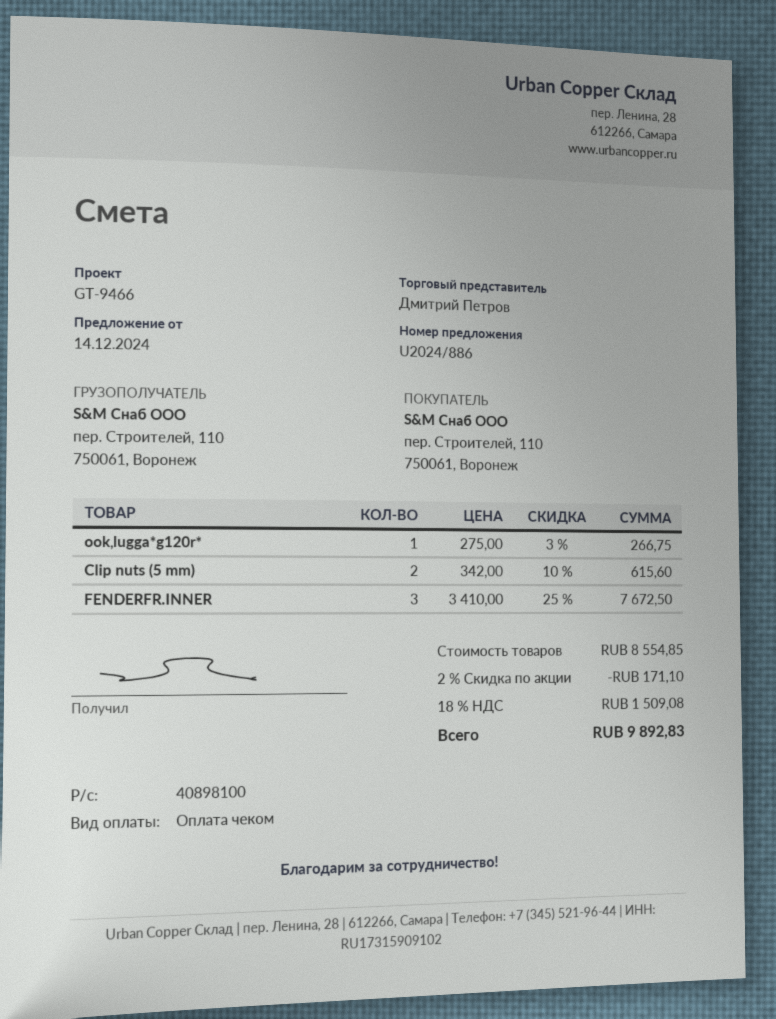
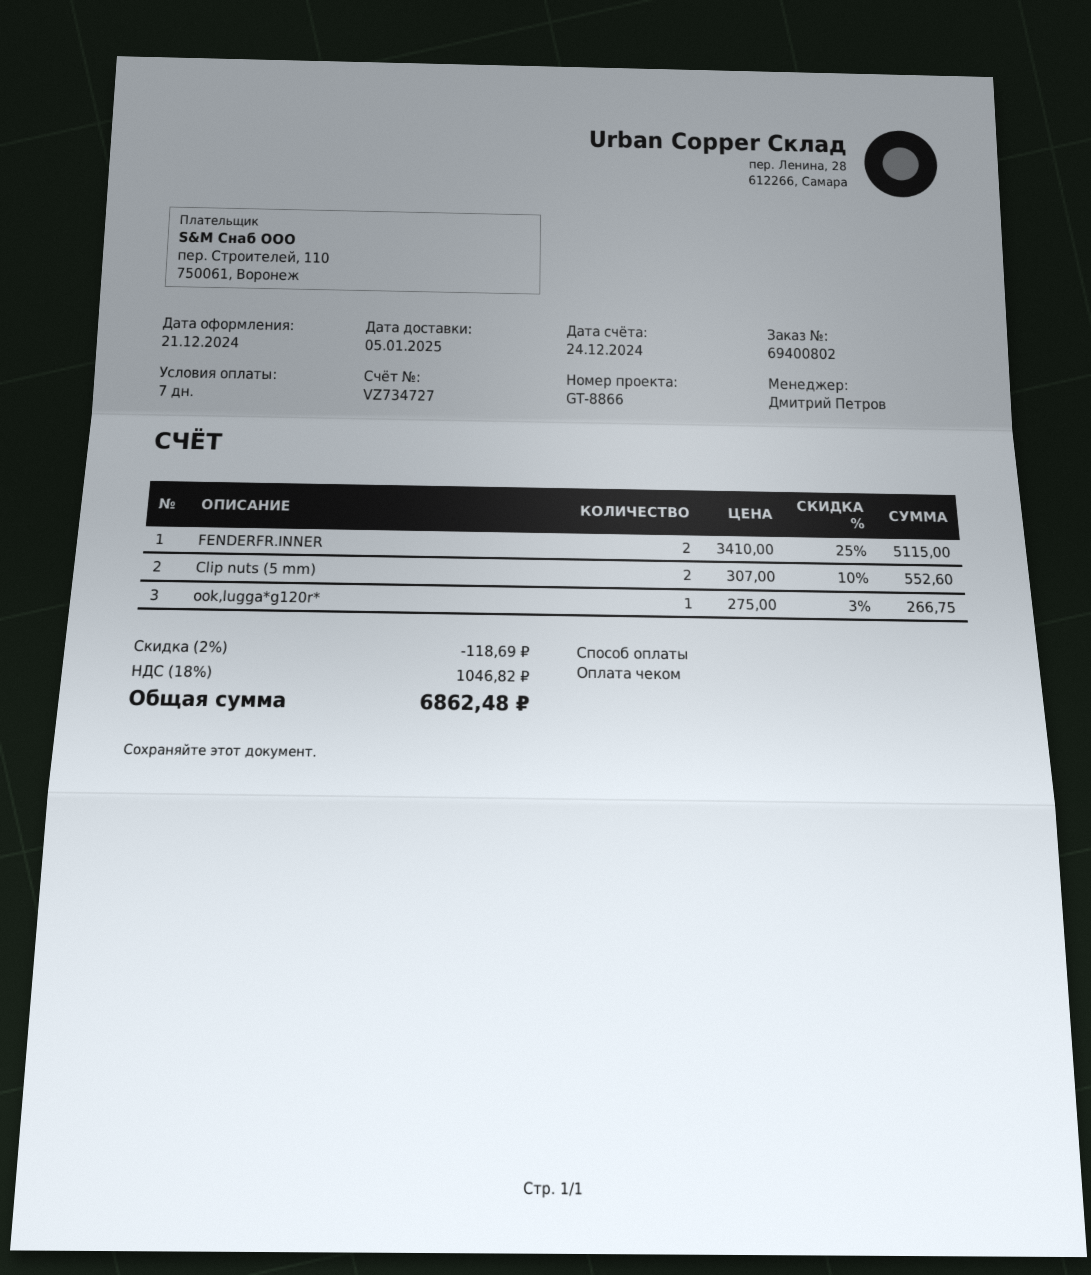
reference: GT-9466 -> GT-8866
Clip nuts (5 mm): 2 x 342.00 - 10% = 615.60 -> 2 x 307.00 - 10% = 552.60
FENDERFR.INNER: 3 x 3410.00 - 25% = 7672.50 -> 2 x 3410.00 - 25% = 5115.00
discount: 2% = 171.10 -> 2% = 118.69
tax: 18% = 1509.08 -> 18% = 1046.82
total: 9892.83 -> 6862.48

